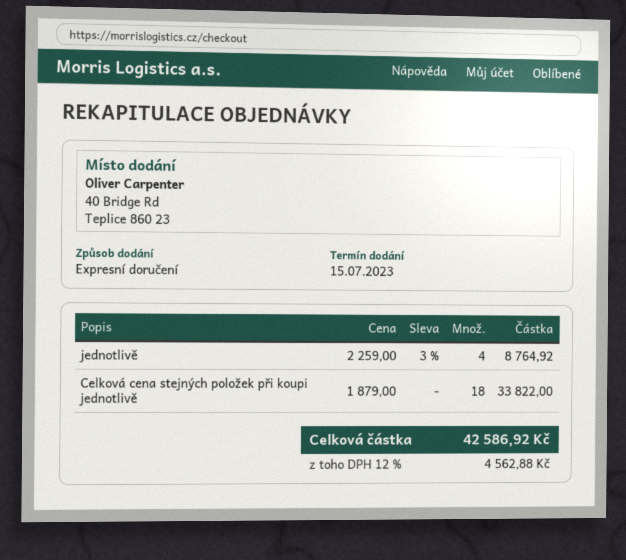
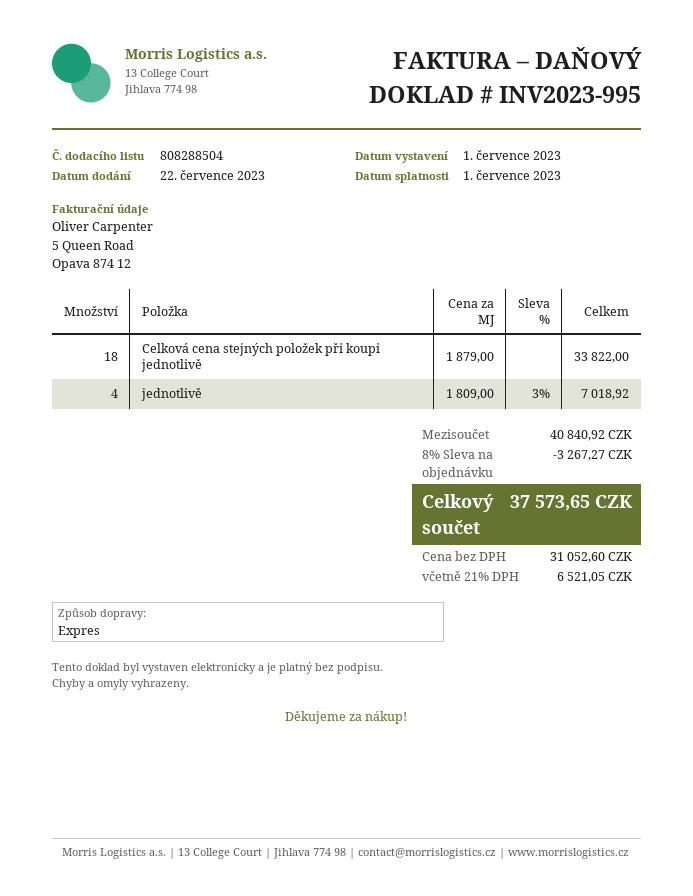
delivery date: 2023-07-15 -> 2023-07-22
jednotlivě: 4 x 2259.00 - 3% = 8764.92 -> 4 x 1809.00 - 3% = 7018.92
discount: none -> 8% = 3267.27
tax: 12% = 4562.88 -> 21% = 6521.05
total: 42586.92 -> 37573.65

